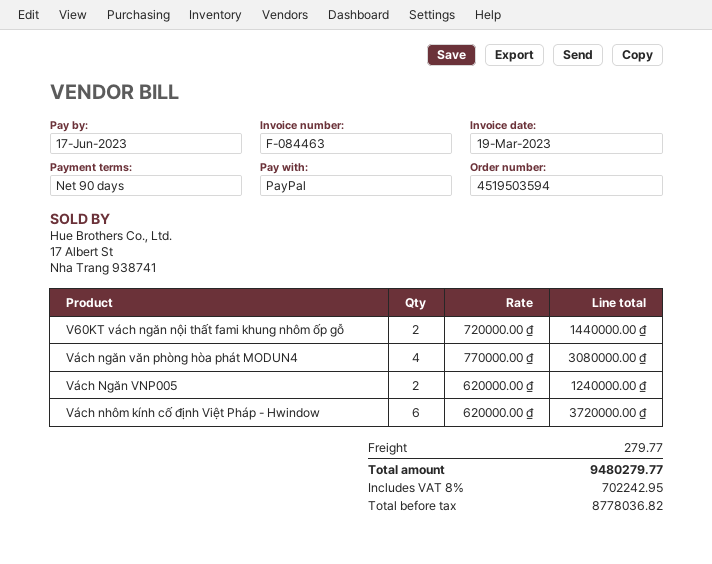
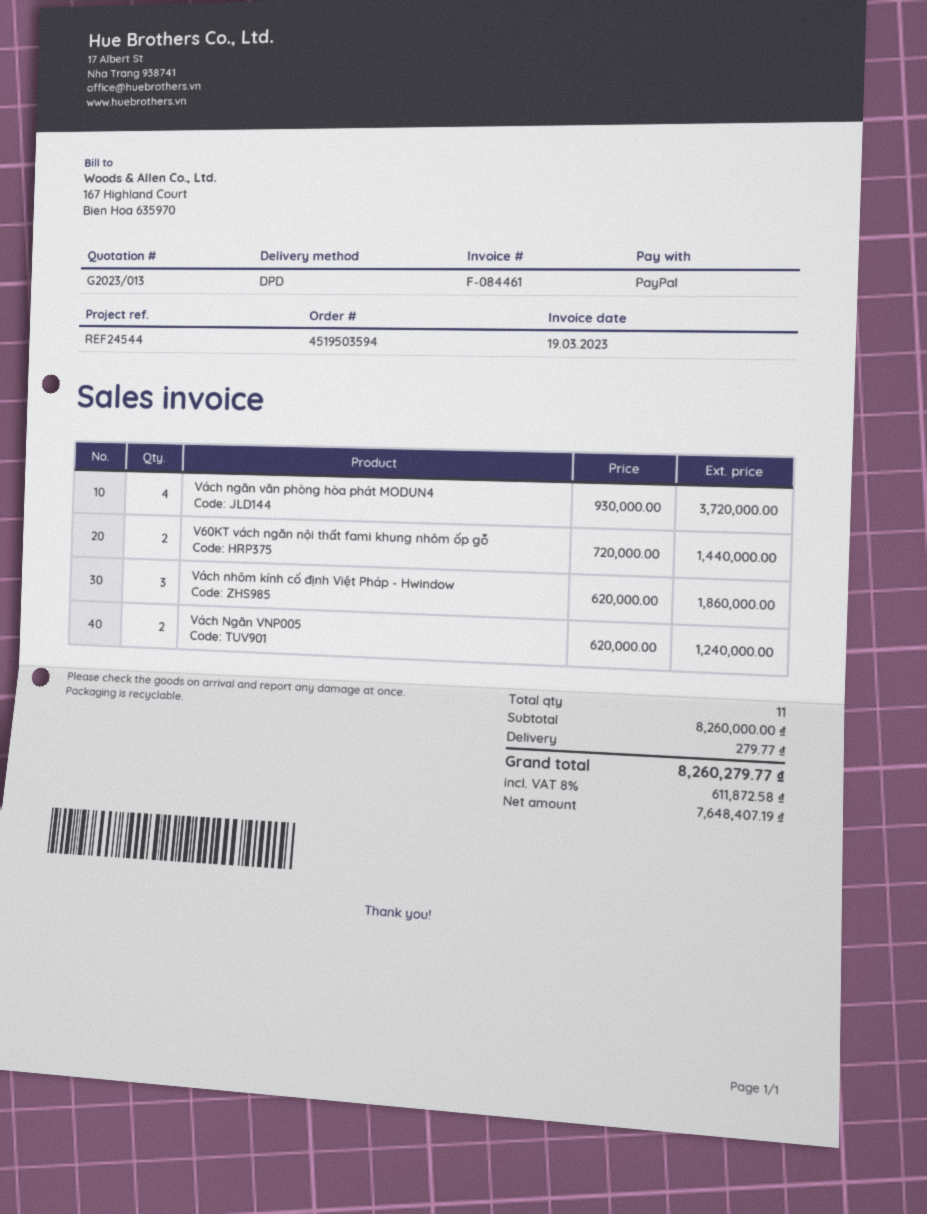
invoice number: F-084463 -> F-084461
Vách ngăn văn phòng hòa phát MODUN4: 4 x 770000.00 = 3080000.00 -> 4 x 930000.00 = 3720000.00
Vách nhôm kính cố định Việt Pháp - Hwindow: 6 x 620000.00 = 3720000.00 -> 3 x 620000.00 = 1860000.00
net: 8778036.82 -> 7648407.19
tax: 8% = 702242.95 -> 8% = 611872.58
total: 9480279.77 -> 8260279.77

